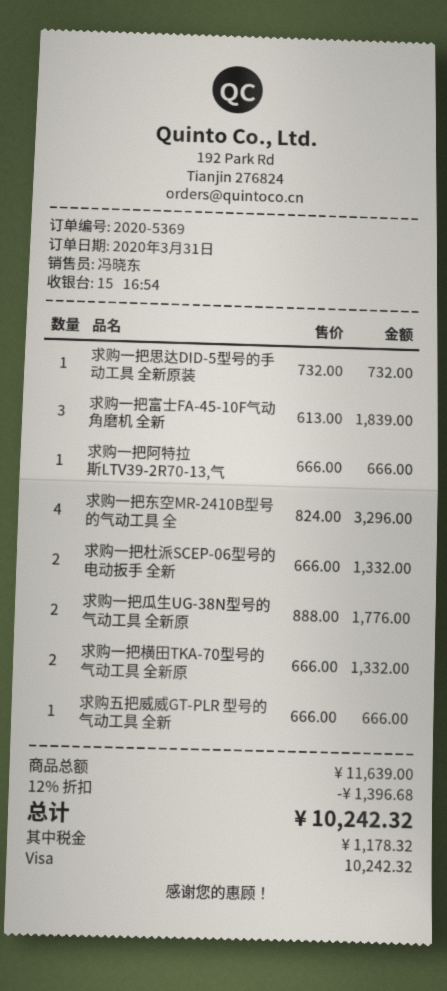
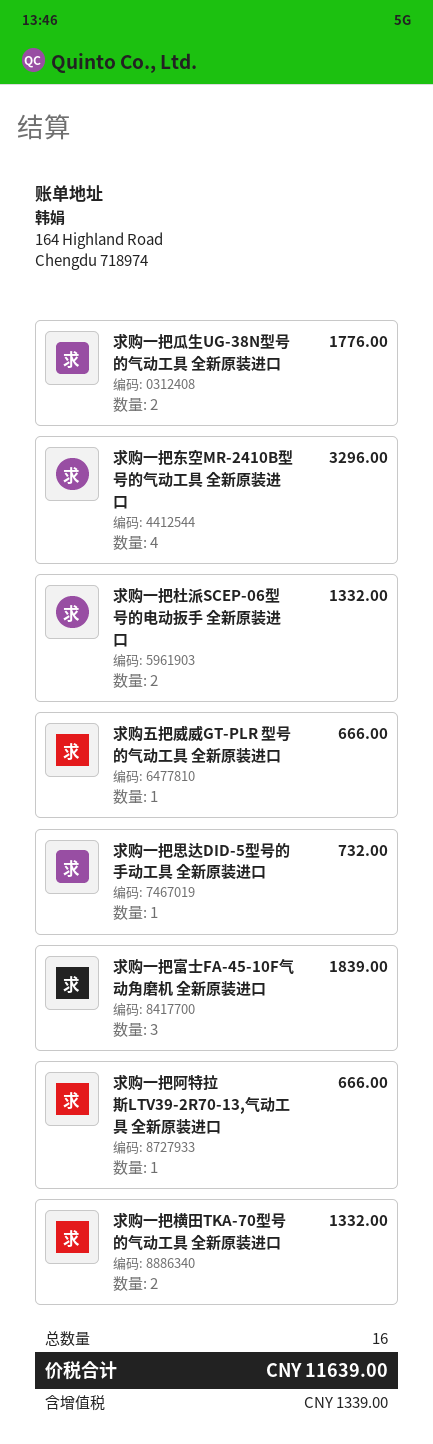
discount: 12% = 1396.68 -> none
tax: 1178.32 -> 1339.00
total: 10242.32 -> 11639.00

